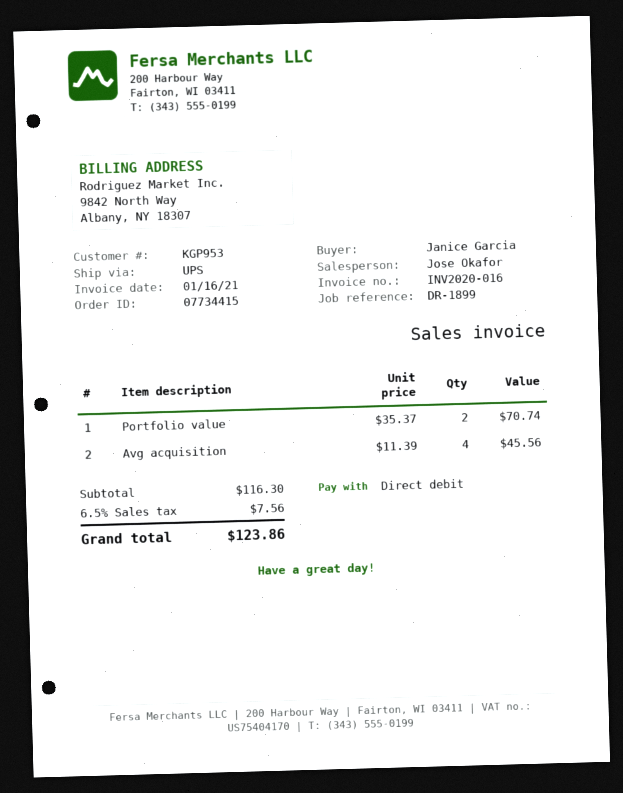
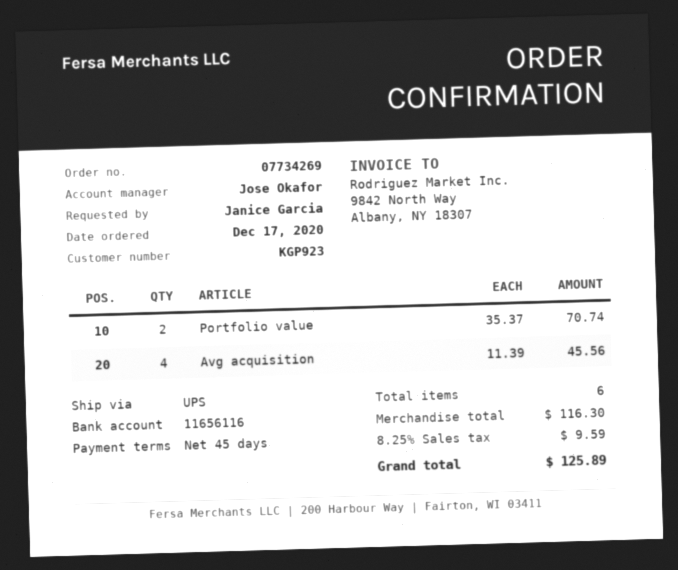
order number: 07734415 -> 07734269
customer number: KGP953 -> KGP923
tax: 6.5% = 7.56 -> 8.25% = 9.59
total: 123.86 -> 125.89

